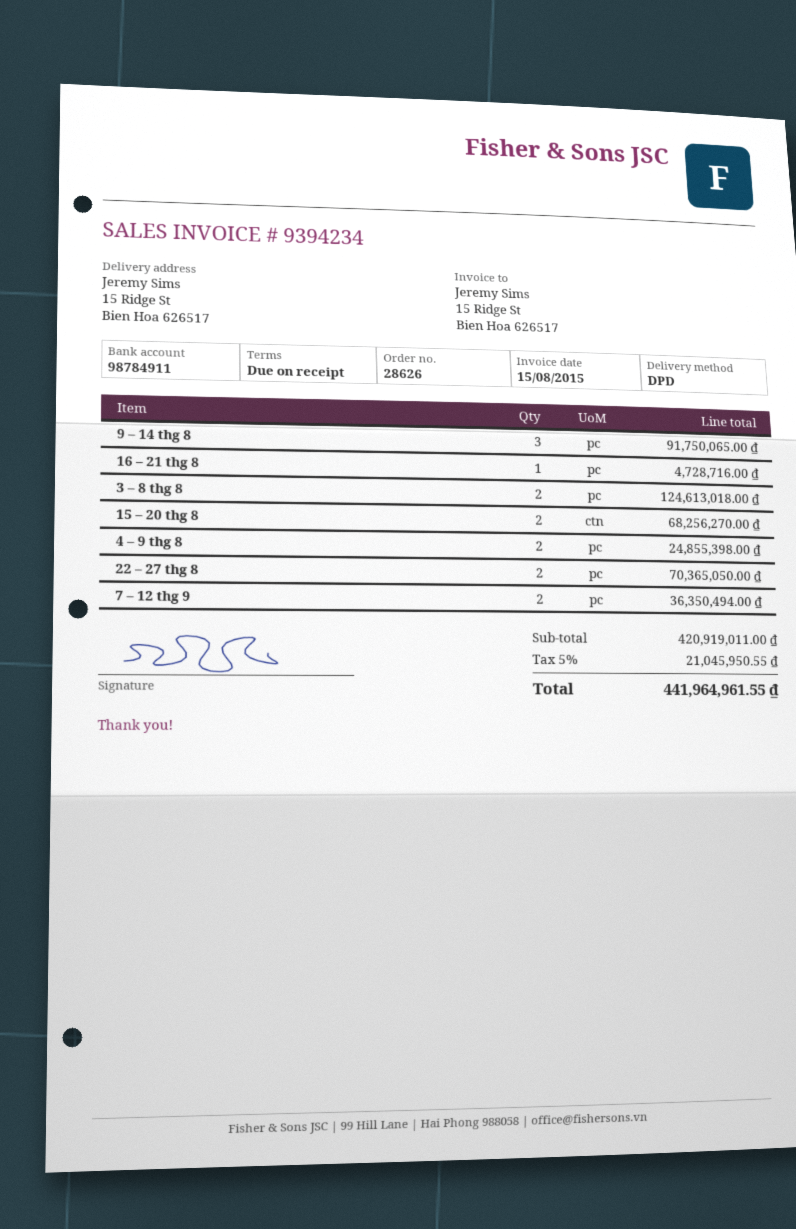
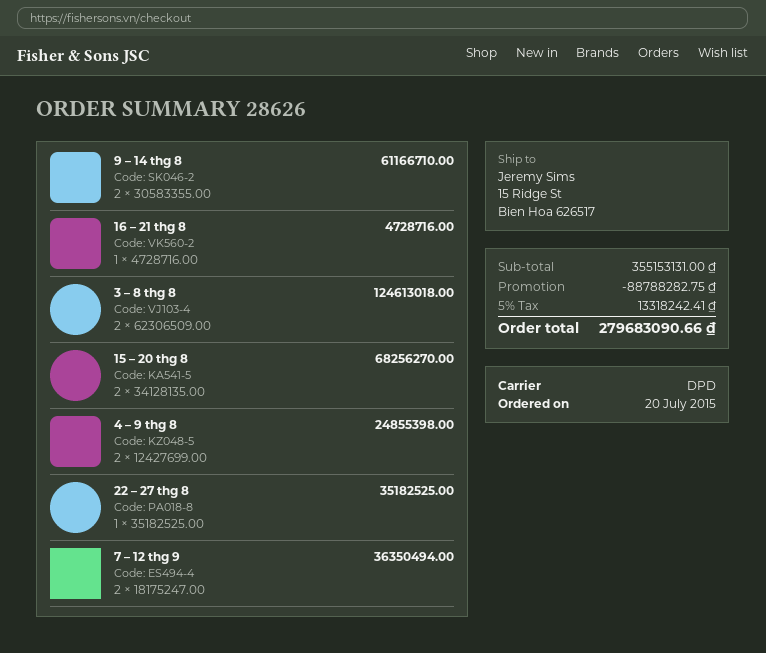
9 – 14 thg 8: 3 for 91750065.00 -> 2 for 61166710.00
22 – 27 thg 8: 2 for 70365050.00 -> 1 for 35182525.00
subtotal: 420919011.00 -> 355153131.00
discount: none -> 88788282.75
tax: 5% = 21045950.55 -> 5% = 13318242.41
total: 441964961.55 -> 279683090.66

